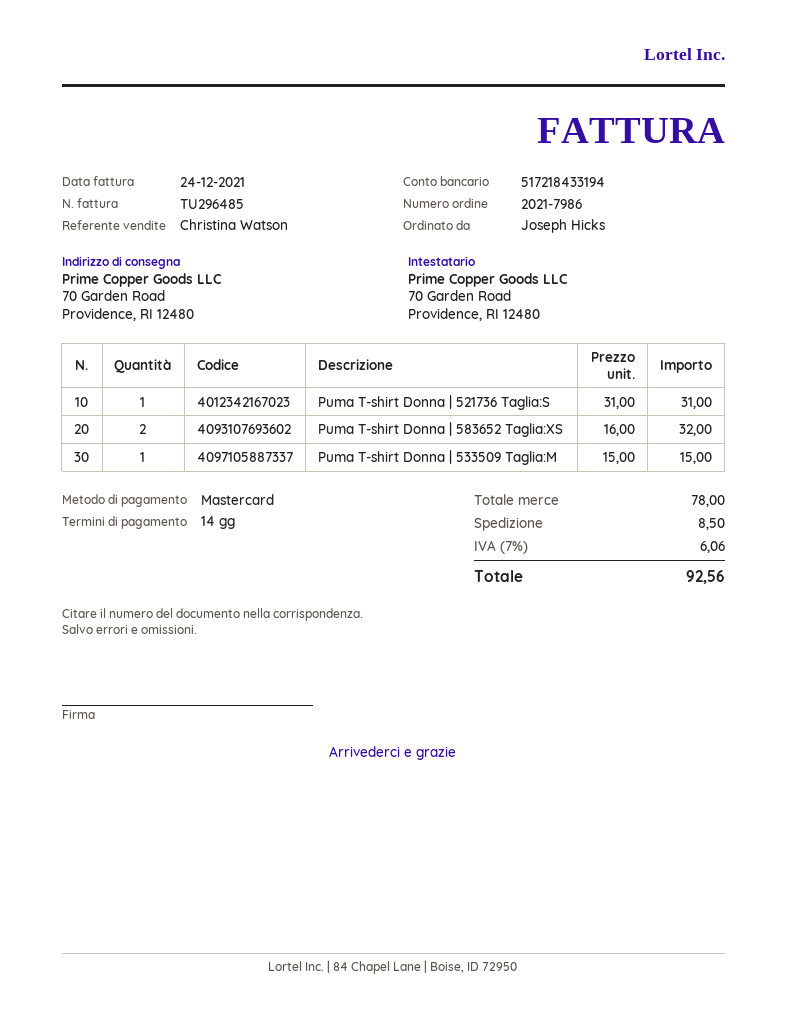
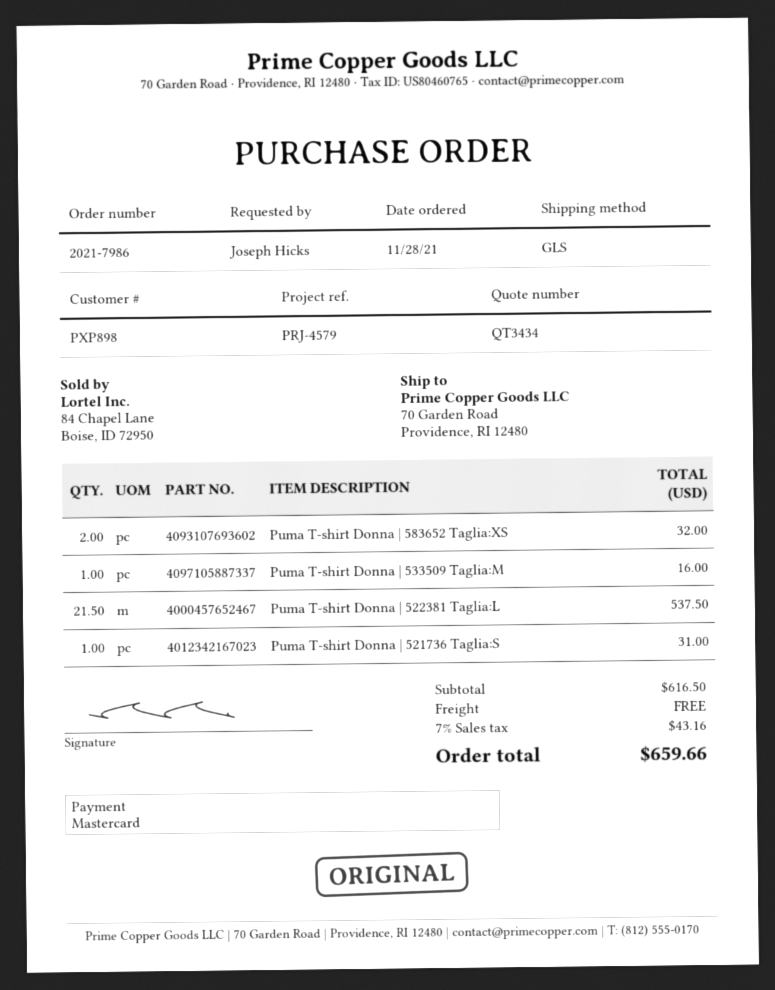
Puma T-shirt Donna | 533509 Taglia:M: 1 for 15.00 -> 1 for 16.00
Puma T-shirt Donna | 522381 Taglia:L: none -> 21.5 for 537.50
subtotal: 78.00 -> 616.50
shipping: 8.50 -> 0.00
tax: 7% = 6.06 -> 7% = 43.16
total: 92.56 -> 659.66

